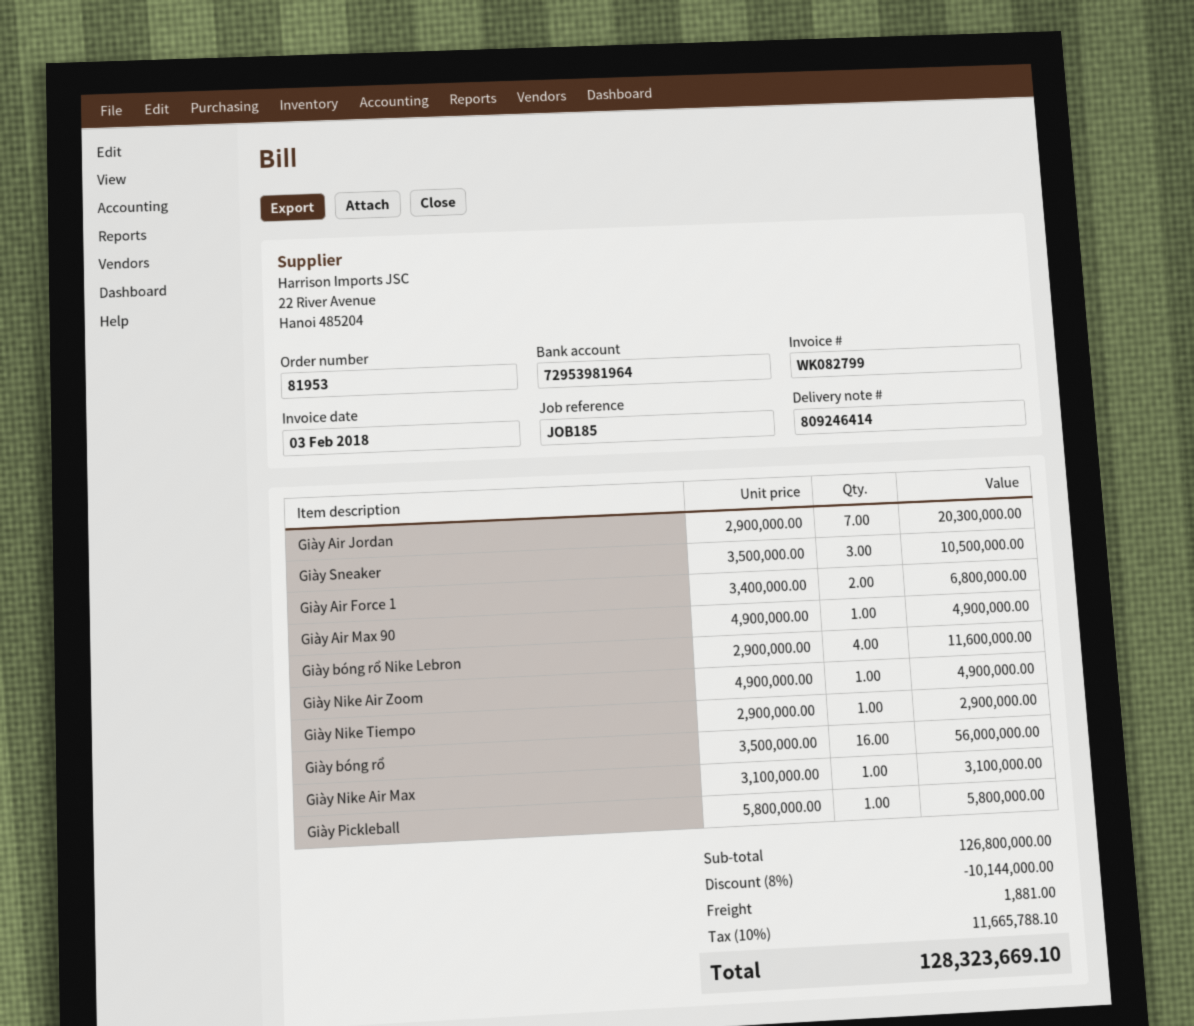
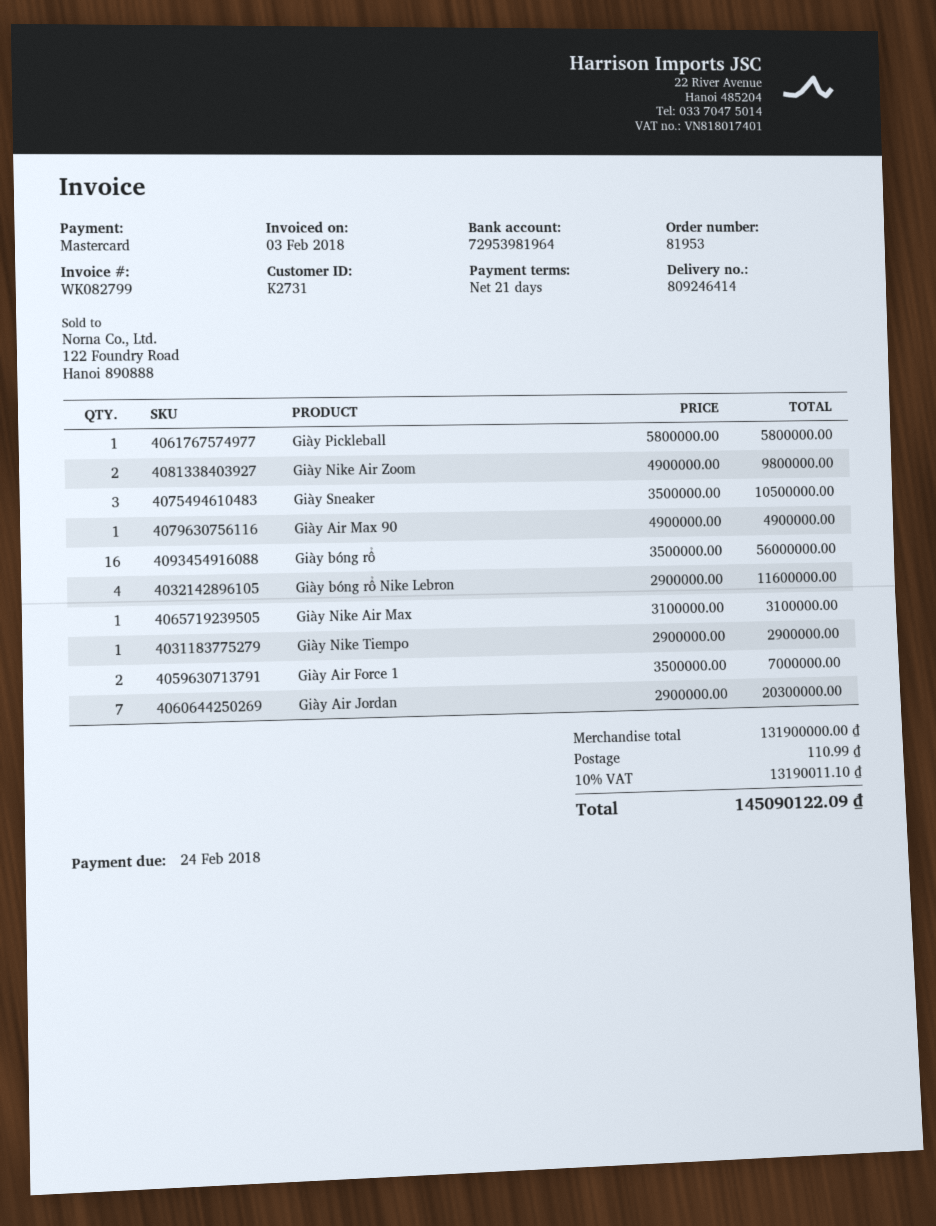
Giày Air Force 1: 2 x 3400000.00 = 6800000.00 -> 2 x 3500000.00 = 7000000.00
Giày Nike Air Zoom: 1 x 4900000.00 = 4900000.00 -> 2 x 4900000.00 = 9800000.00
subtotal: 126800000.00 -> 131900000.00
discount: 8% = 10144000.00 -> none
shipping: 1881.00 -> 110.99
tax: 10% = 11665788.10 -> 10% = 13190011.10
total: 128323669.10 -> 145090122.09

